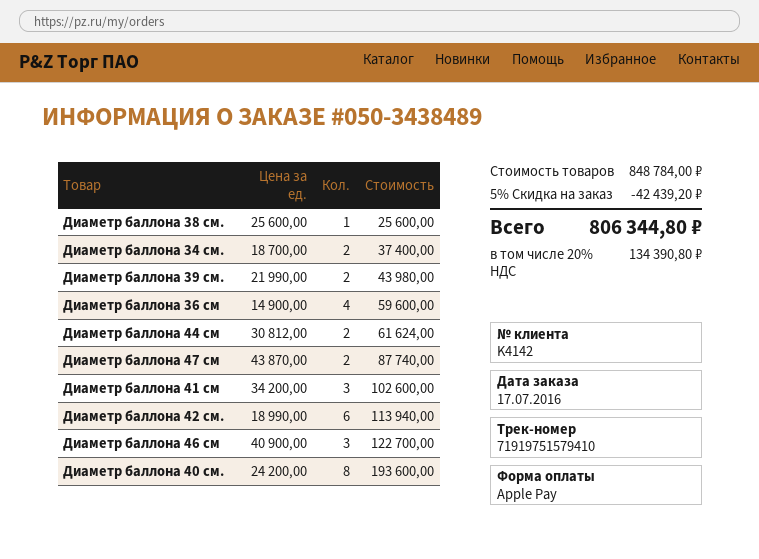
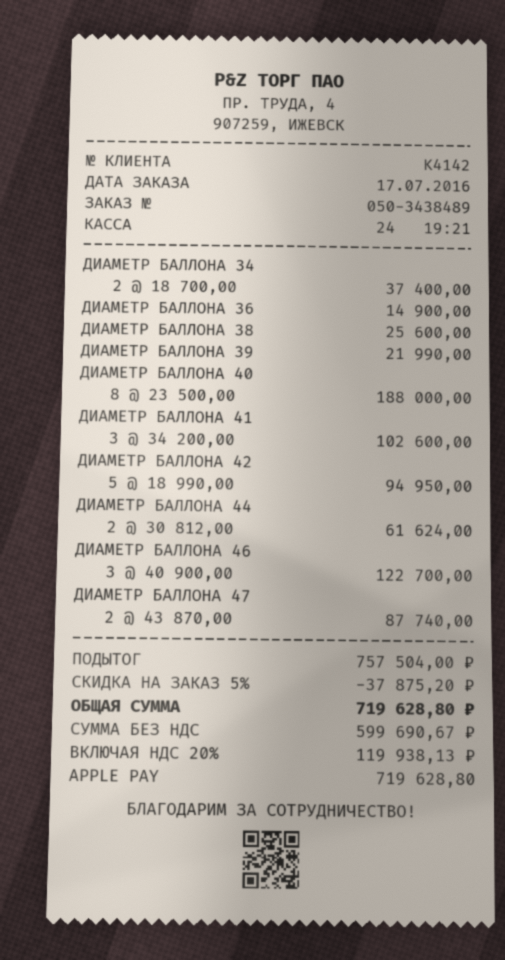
Диаметр баллона 39 см.: 2 x 21990.00 = 43980.00 -> 1 x 21990.00 = 21990.00
Диаметр баллона 36 см: 4 x 14900.00 = 59600.00 -> 1 x 14900.00 = 14900.00
Диаметр баллона 42 см.: 6 x 18990.00 = 113940.00 -> 5 x 18990.00 = 94950.00
Диаметр баллона 40 см.: 8 x 24200.00 = 193600.00 -> 8 x 23500.00 = 188000.00
subtotal: 848784.00 -> 757504.00
discount: 5% = 42439.20 -> 5% = 37875.20
tax: 20% = 134390.80 -> 20% = 119938.13
total: 806344.80 -> 719628.80

